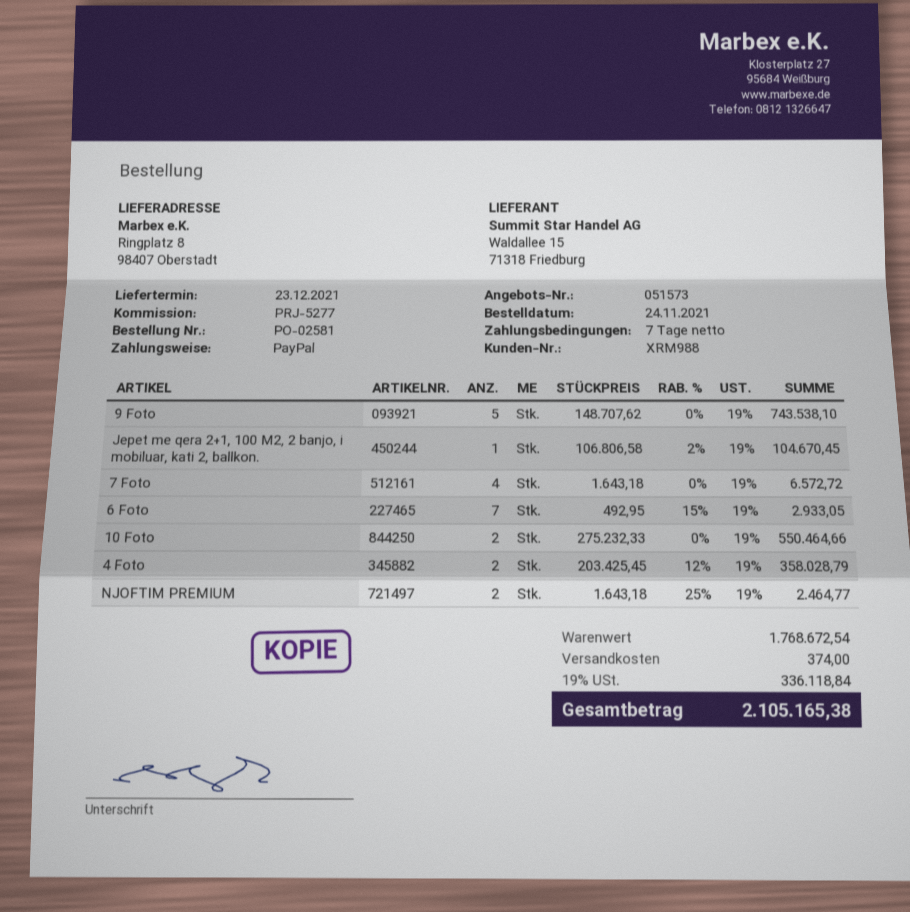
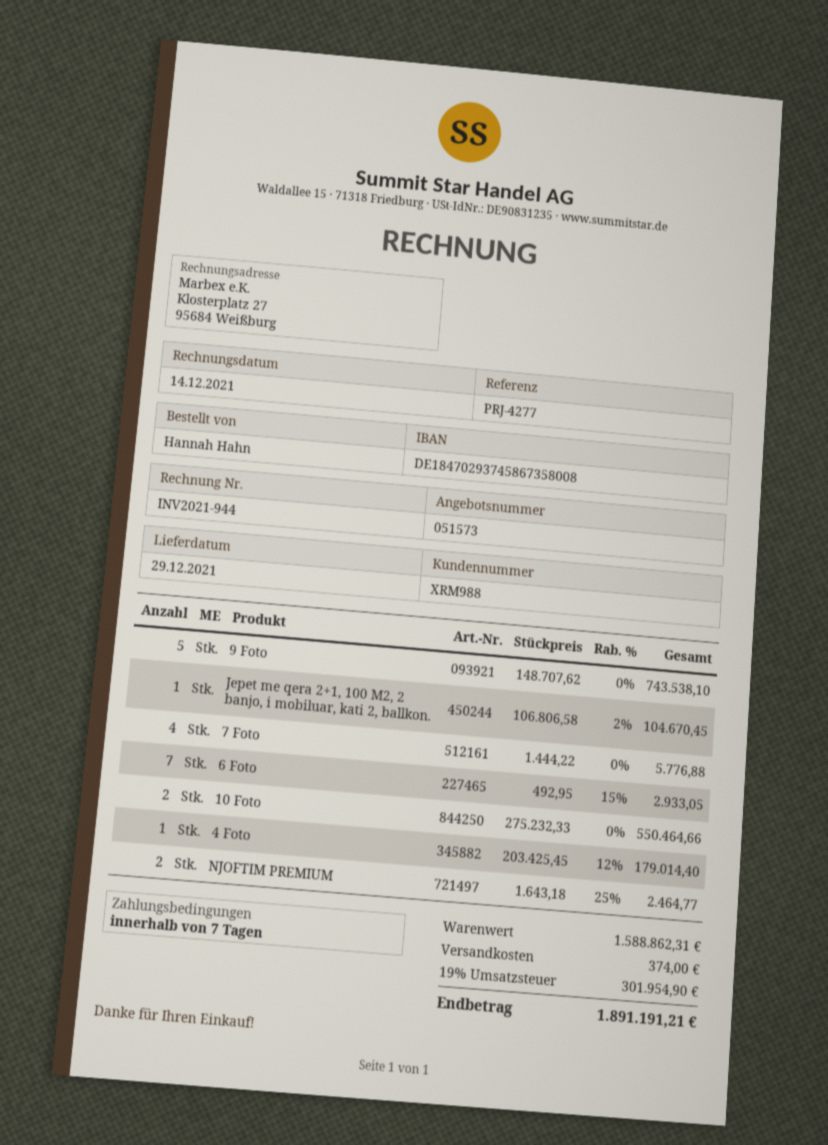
delivery date: 2021-12-23 -> 2021-12-29
reference: PRJ-5277 -> PRJ-4277
7 Foto: 4 x 1643.18 = 6572.72 -> 4 x 1444.22 = 5776.88
4 Foto: 2 x 203425.45 - 12% = 358028.79 -> 1 x 203425.45 - 12% = 179014.40
subtotal: 1768672.54 -> 1588862.31
tax: 19% = 336118.84 -> 19% = 301954.90
total: 2105165.38 -> 1891191.21

